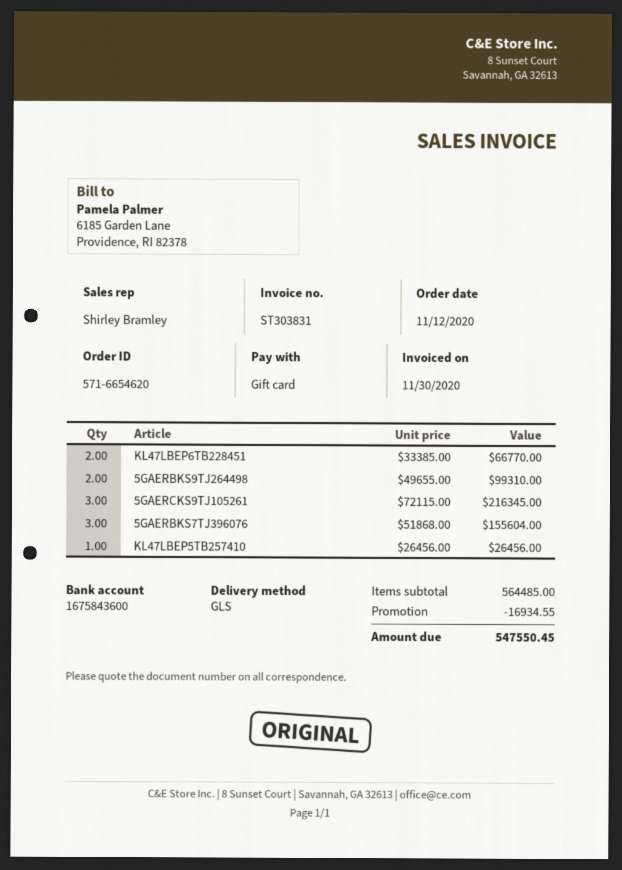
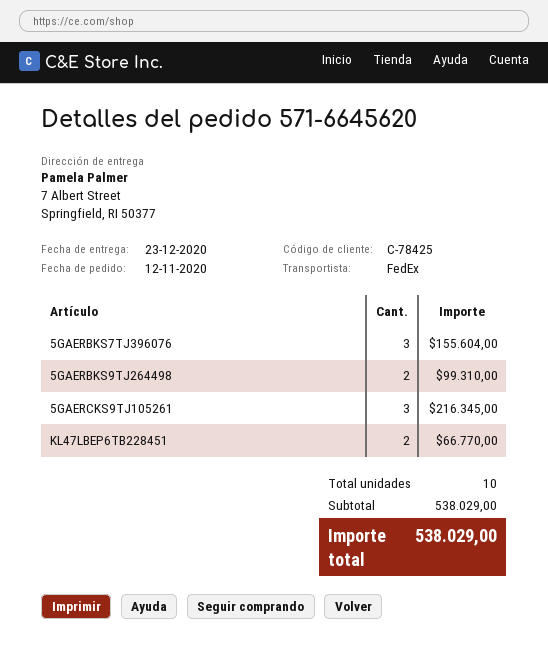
order number: 571-6654620 -> 571-6645620
shipping method: GLS -> FedEx
KL47LBEP5TB257410: 1 for 26456.00 -> none
subtotal: 564485.00 -> 538029.00
discount: 16934.55 -> none
total: 547550.45 -> 538029.00

